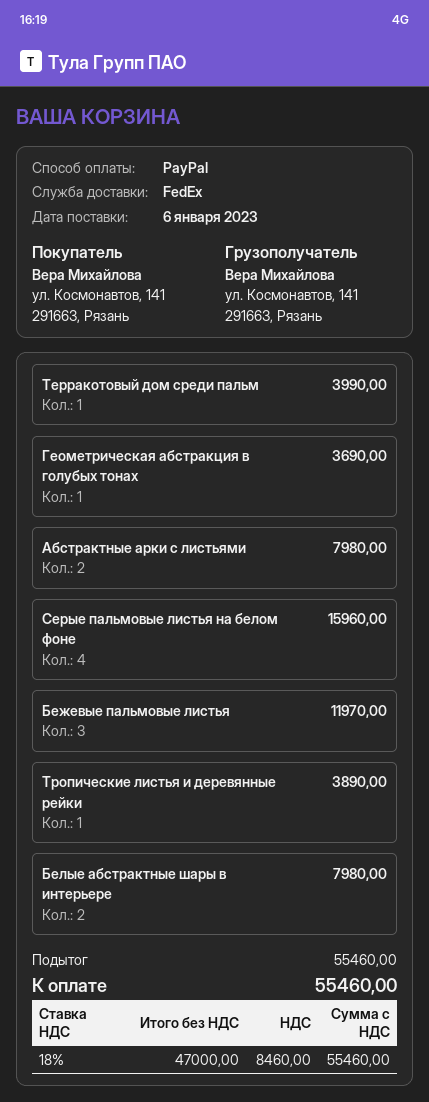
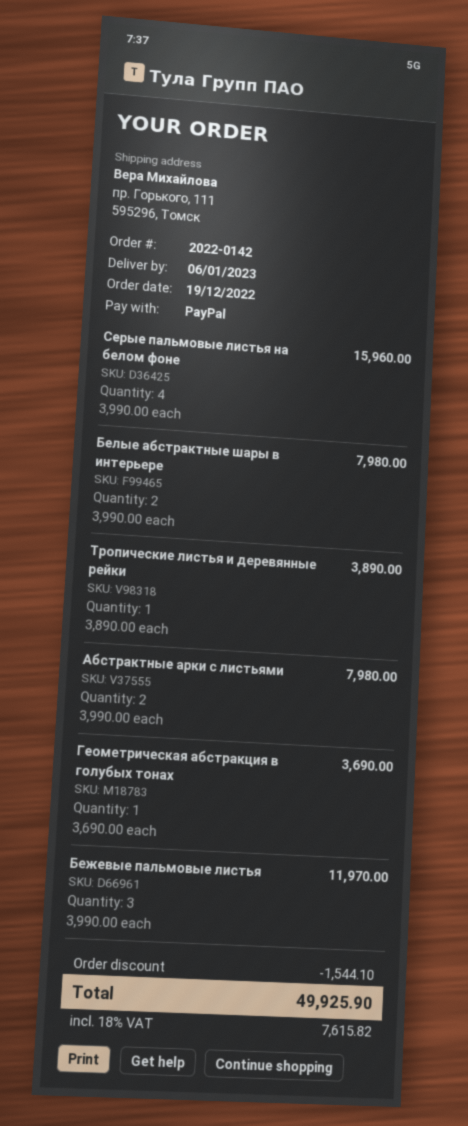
ship to: ул. Космонавтов, 141, 291663, Рязань -> пр. Горького, 111, 595296, Томск
Терракотовый дом среди пальм: 1 for 3990.00 -> none
discount: none -> 1544.10
tax: 18% = 8460.00 -> 18% = 7615.82
total: 55460.00 -> 49925.90

